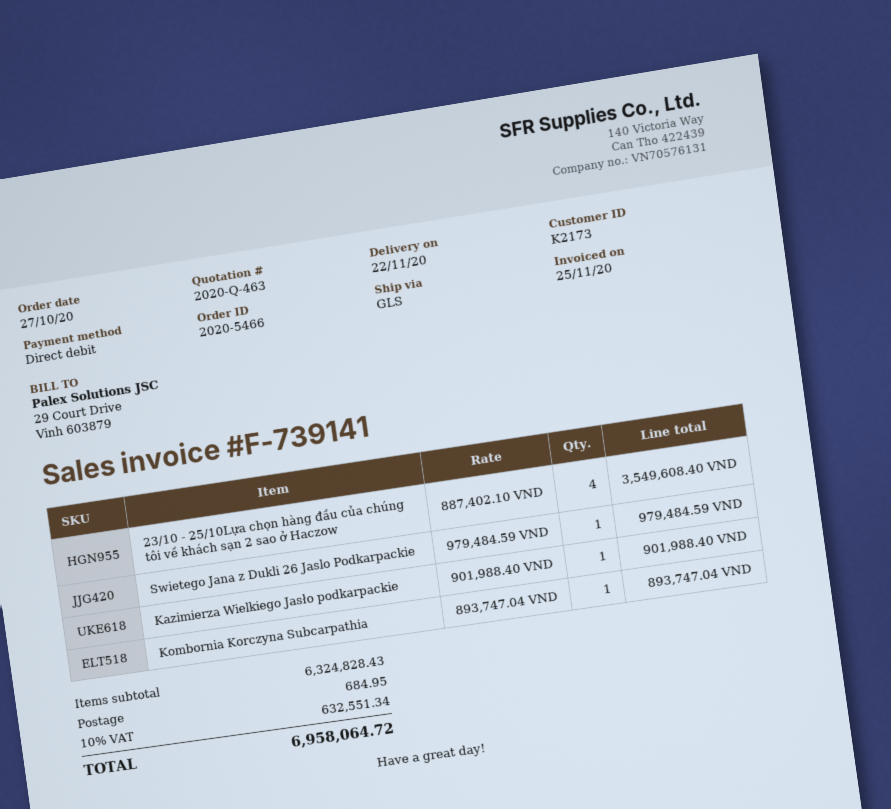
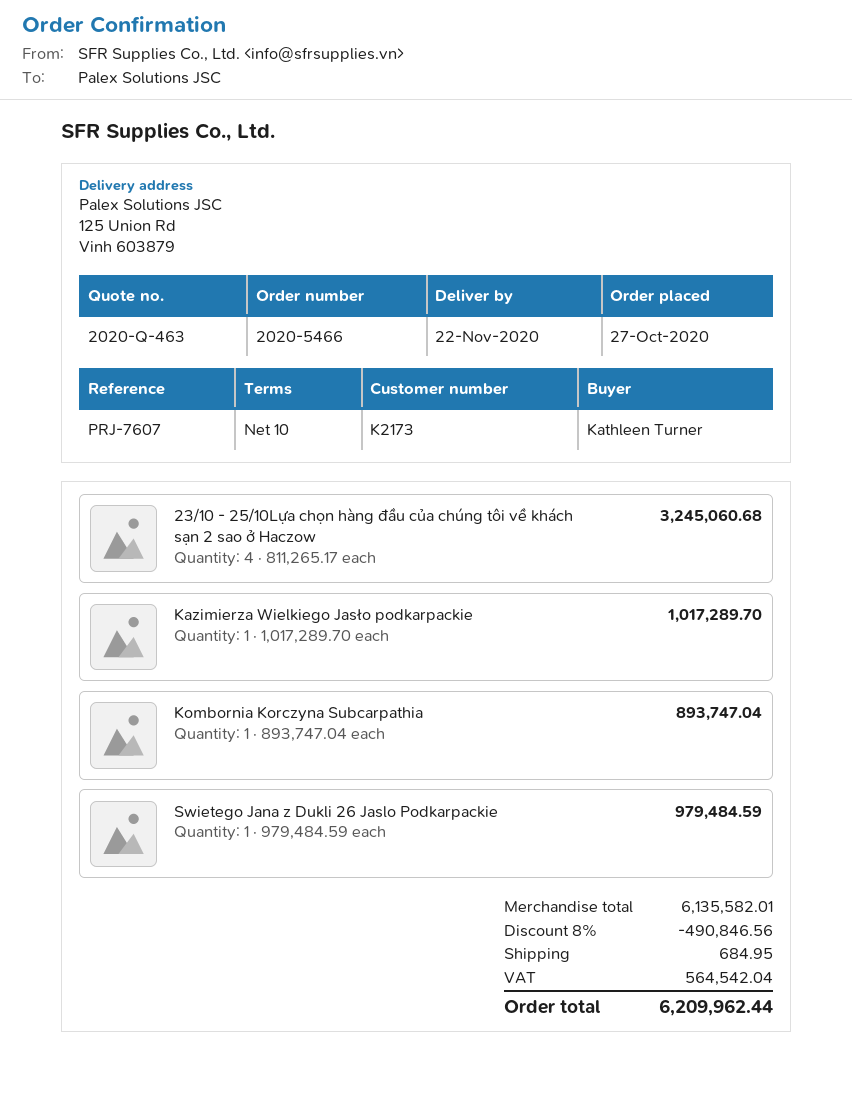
23/10 - 25/10Lựa chọn hàng đầu của chúng tôi về khách sạn 2 sao ở Haczow: 4 x 887402.10 = 3549608.40 -> 4 x 811265.17 = 3245060.68
Kazimierza Wielkiego Jasło podkarpackie: 1 x 901988.40 = 901988.40 -> 1 x 1017289.70 = 1017289.70
subtotal: 6324828.43 -> 6135582.01
discount: none -> 8% = 490846.56
tax: 632551.34 -> 564542.04
total: 6958064.72 -> 6209962.44

